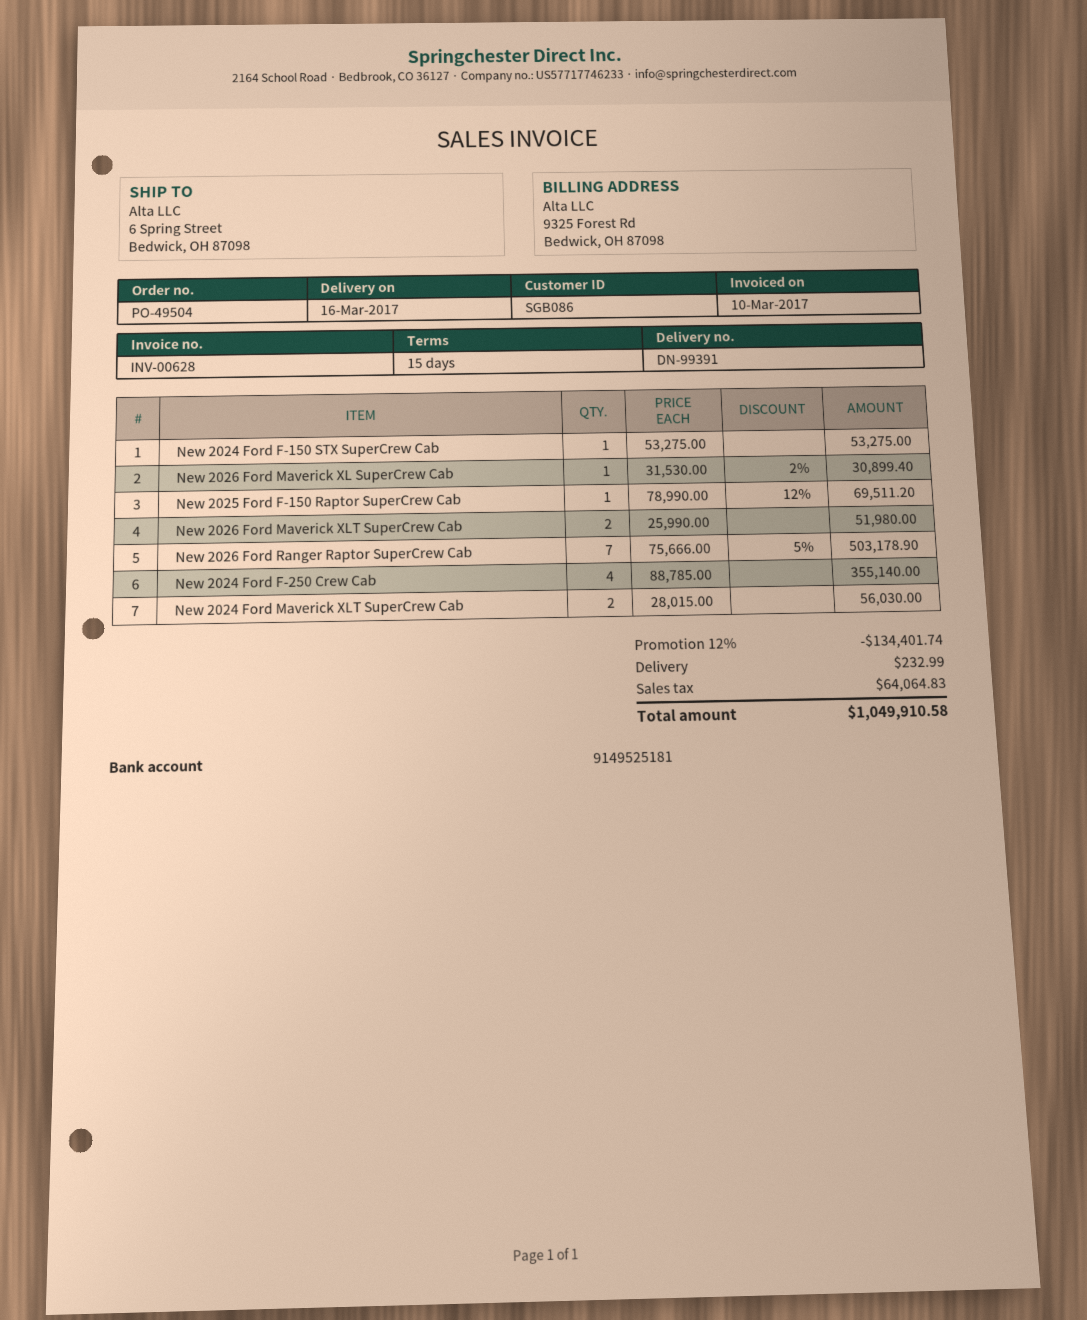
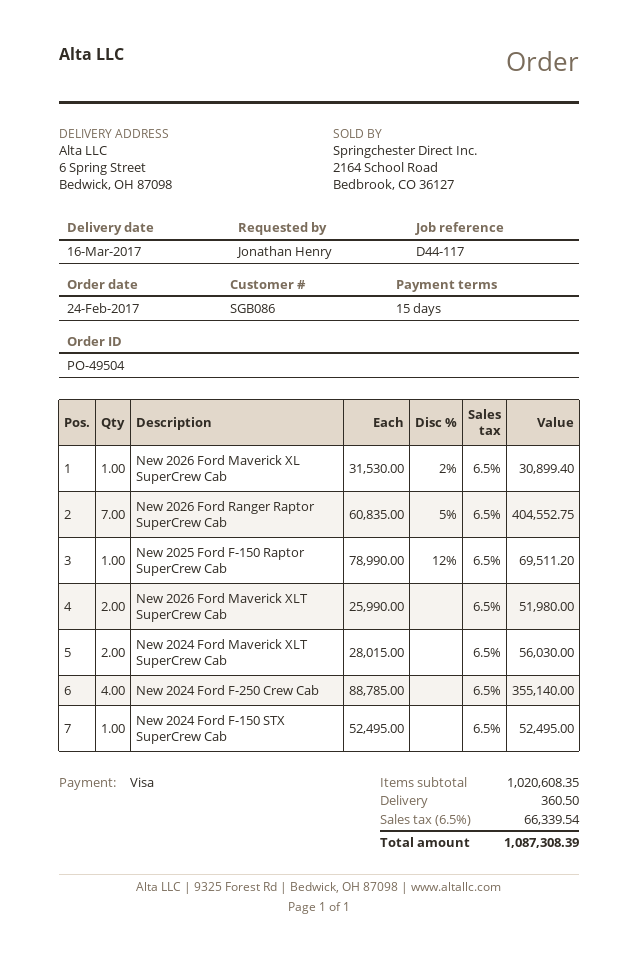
New 2024 Ford F-150 STX SuperCrew Cab: 1 x 53275.00 = 53275.00 -> 1 x 52495.00 = 52495.00
New 2026 Ford Ranger Raptor SuperCrew Cab: 7 x 75666.00 - 5% = 503178.90 -> 7 x 60835.00 - 5% = 404552.75
discount: 12% = 134401.74 -> none
shipping: 232.99 -> 360.50
tax: 64064.83 -> 66339.54
total: 1049910.58 -> 1087308.39

